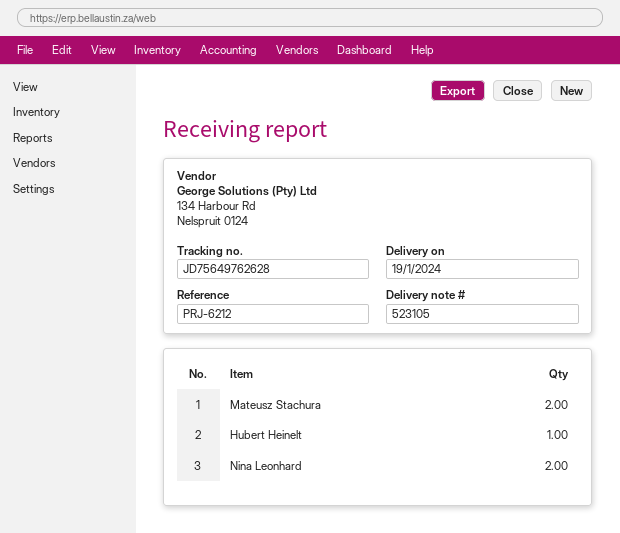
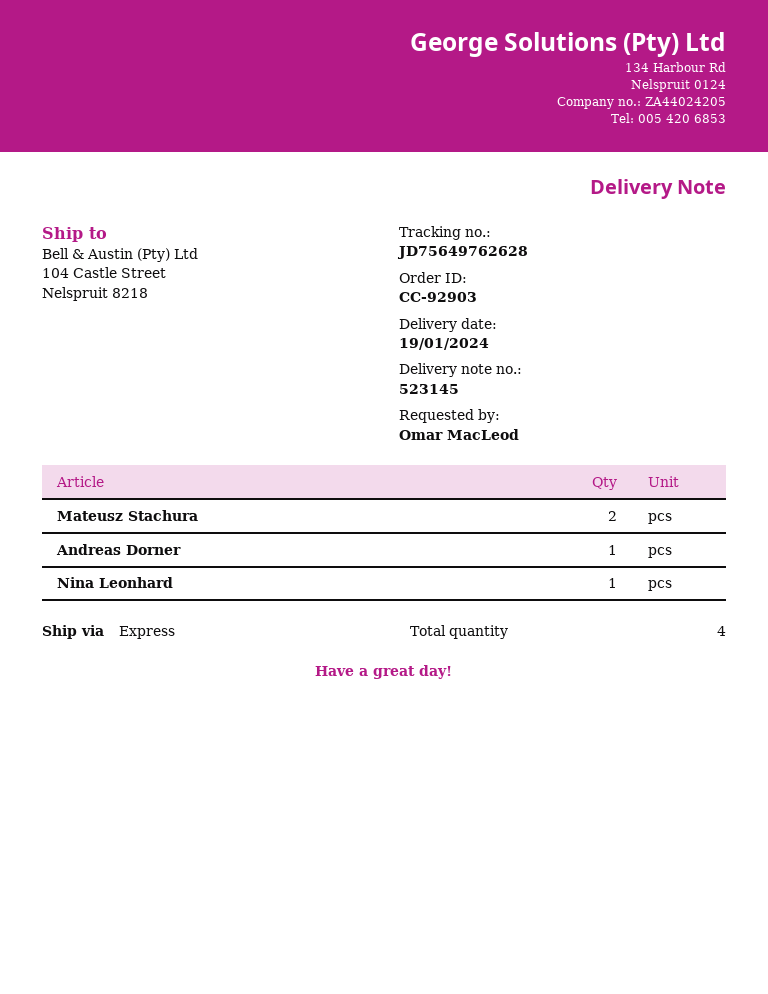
delivery note number: 523105 -> 523145
Hubert Heinelt: 1 -> none
Nina Leonhard: 2 -> 1
Andreas Dorner: none -> 1

